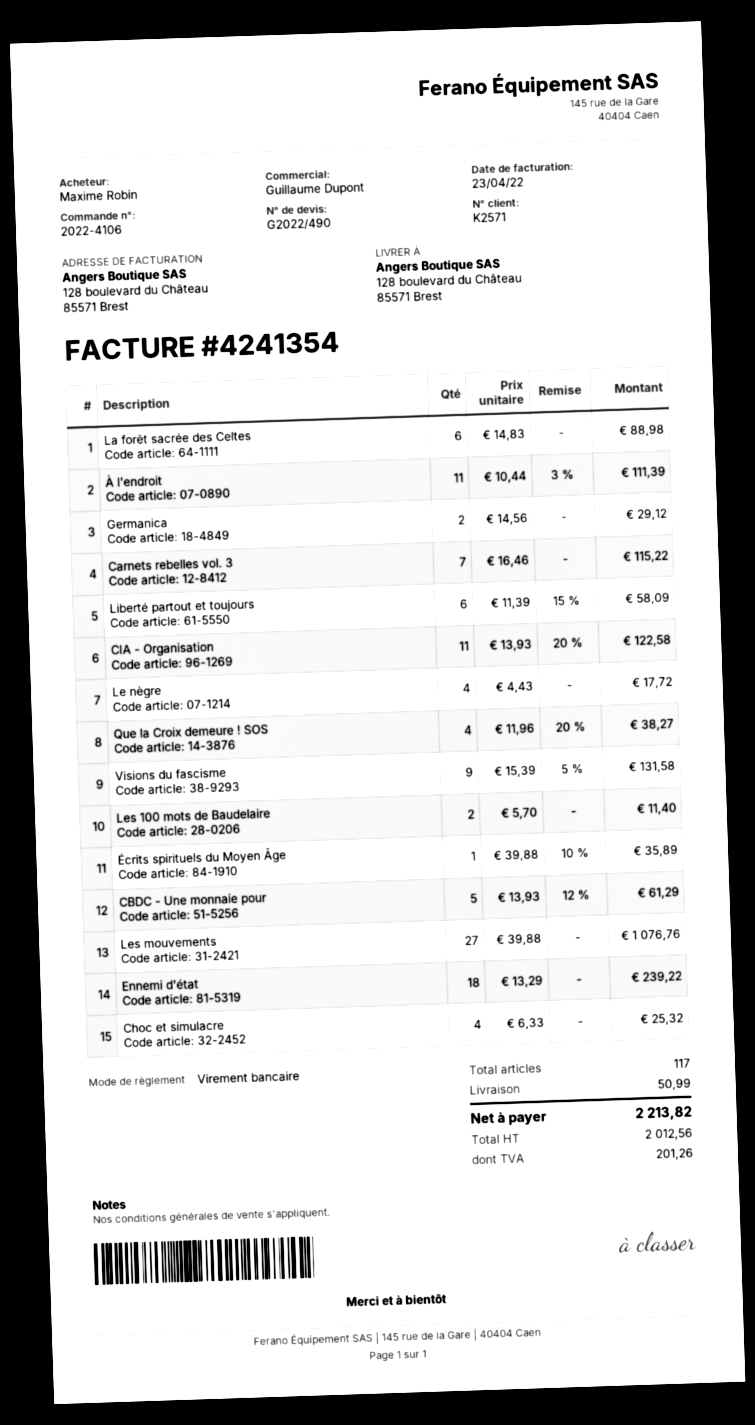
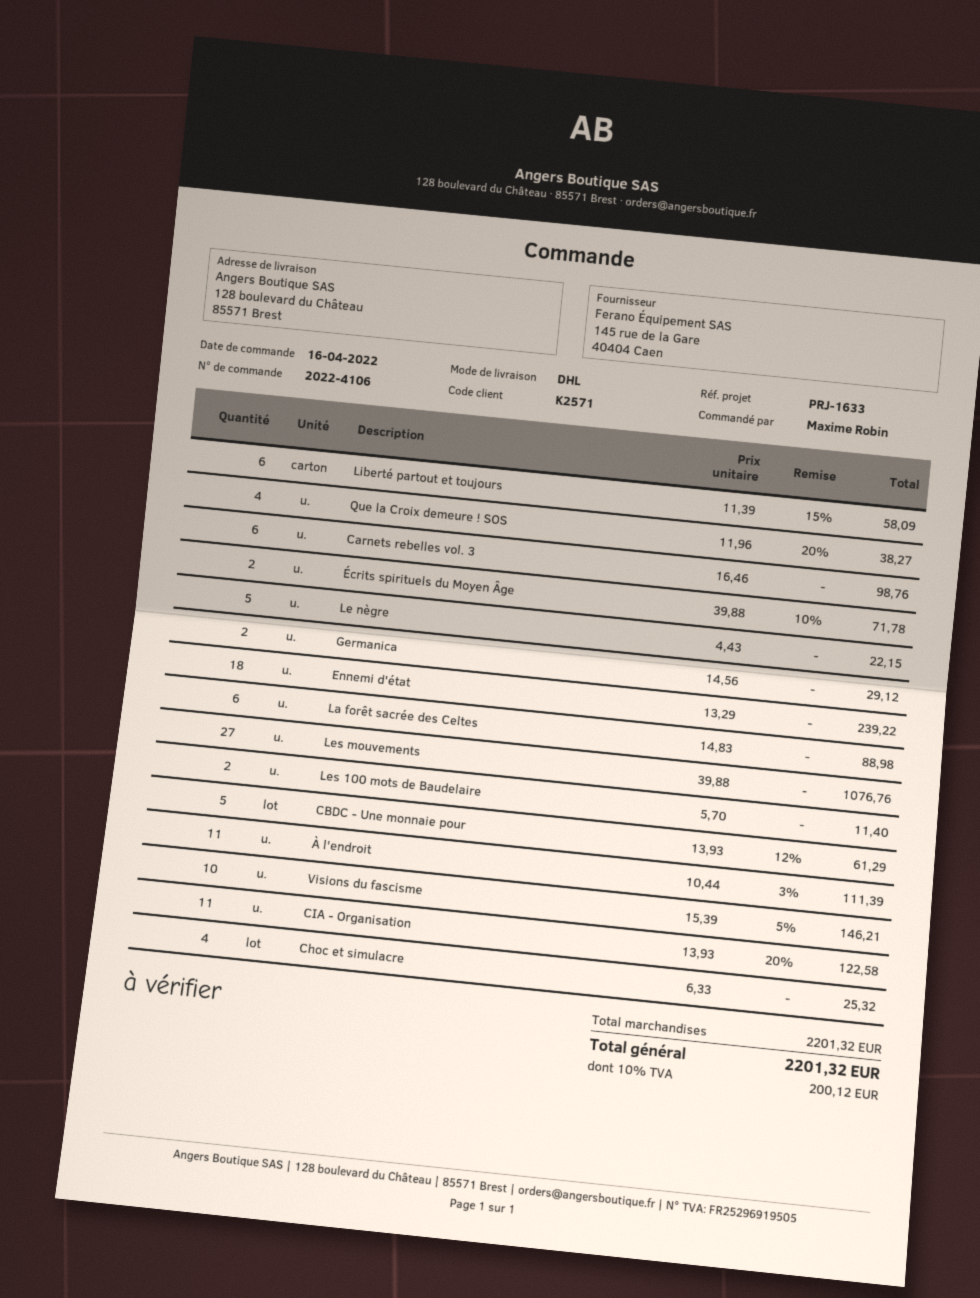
Carnets rebelles vol. 3: 7 x 16.46 = 115.22 -> 6 x 16.46 = 98.76
Le nègre: 4 x 4.43 = 17.72 -> 5 x 4.43 = 22.15
Visions du fascisme: 9 x 15.39 - 5% = 131.58 -> 10 x 15.39 - 5% = 146.21
Écrits spirituels du Moyen Âge: 1 x 39.88 - 10% = 35.89 -> 2 x 39.88 - 10% = 71.78
shipping: 50.99 -> none
tax: 201.26 -> 200.12
total: 2213.82 -> 2201.32

